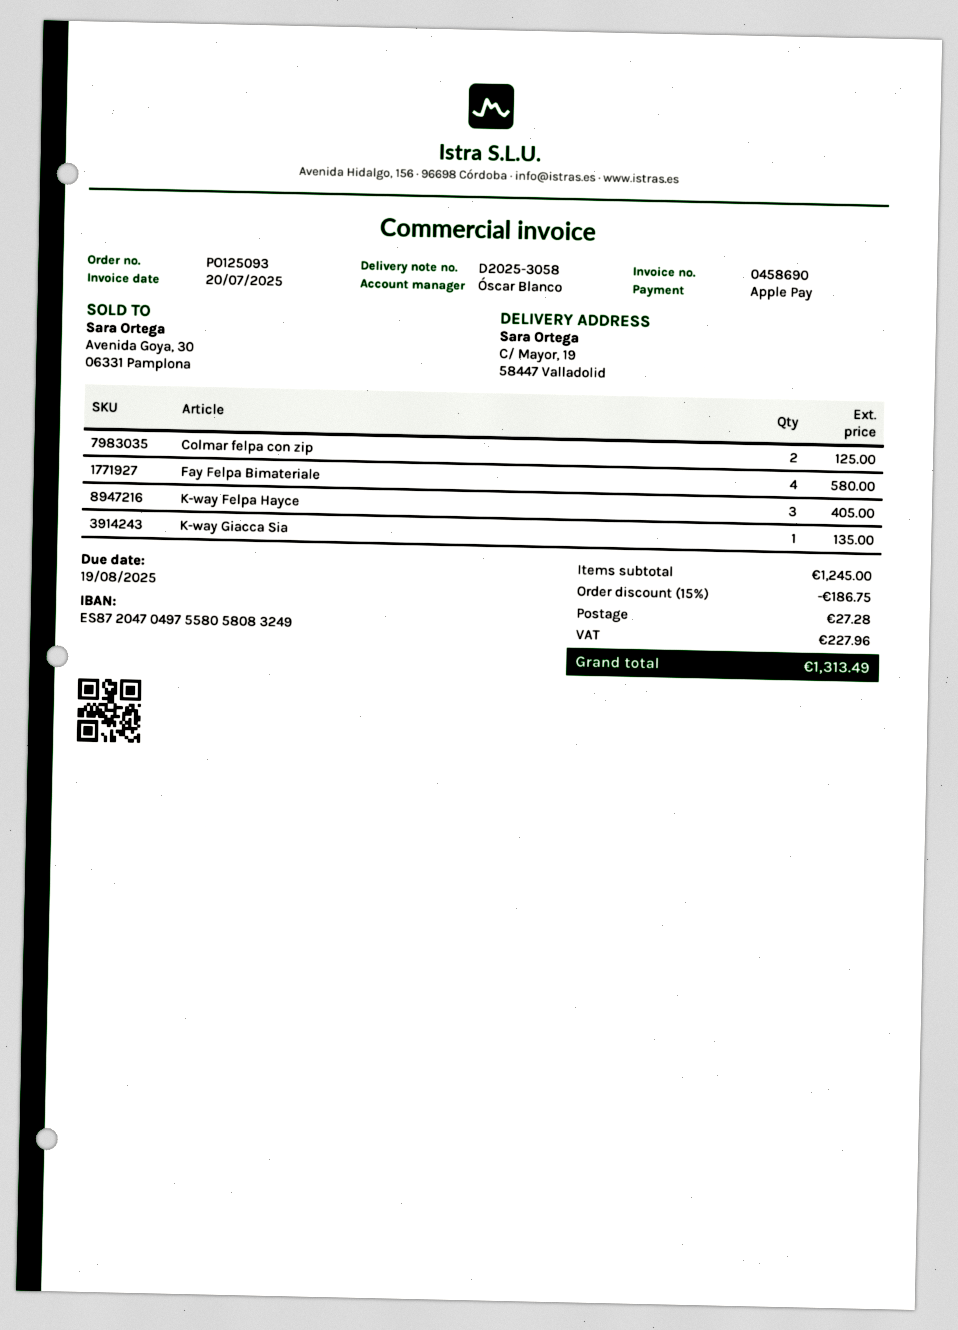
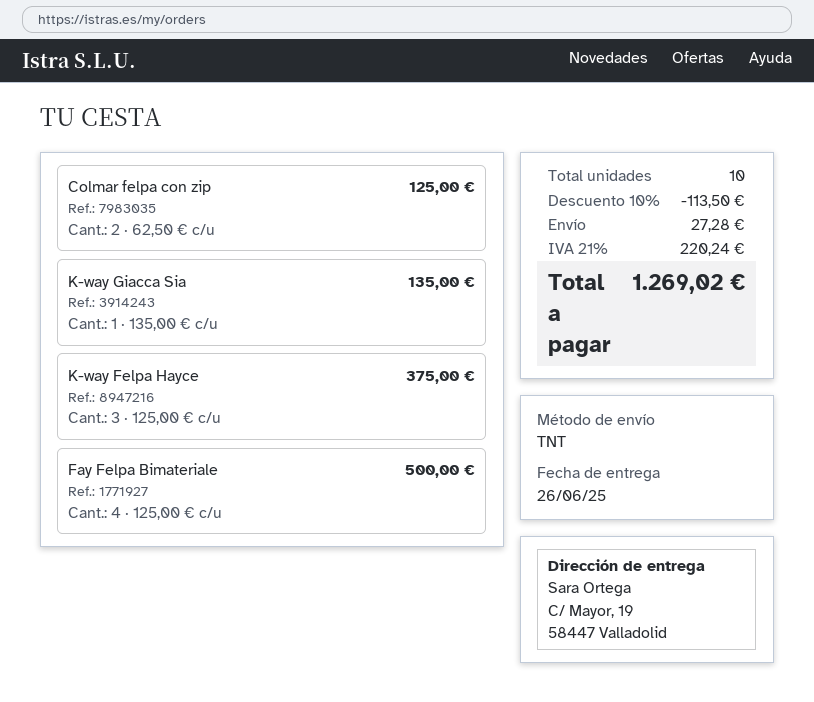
Fay Felpa Bimateriale: 4 for 580.00 -> 4 for 500.00
K-way Felpa Hayce: 3 for 405.00 -> 3 for 375.00
discount: 15% = 186.75 -> 10% = 113.50
tax: 227.96 -> 220.24
total: 1313.49 -> 1269.02

